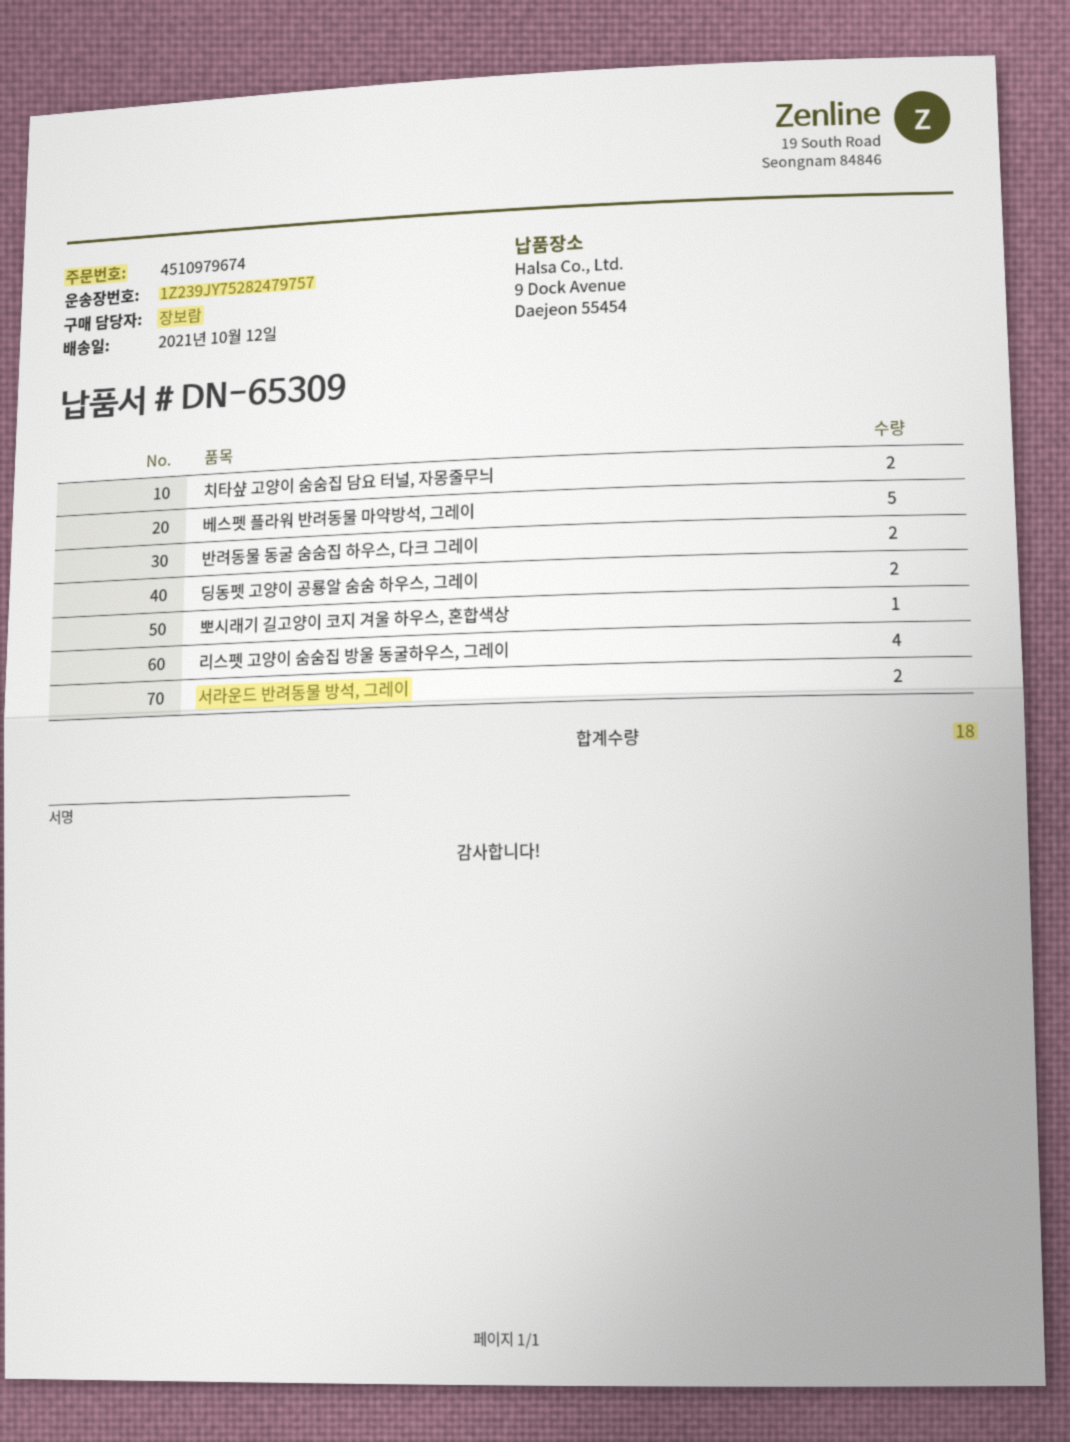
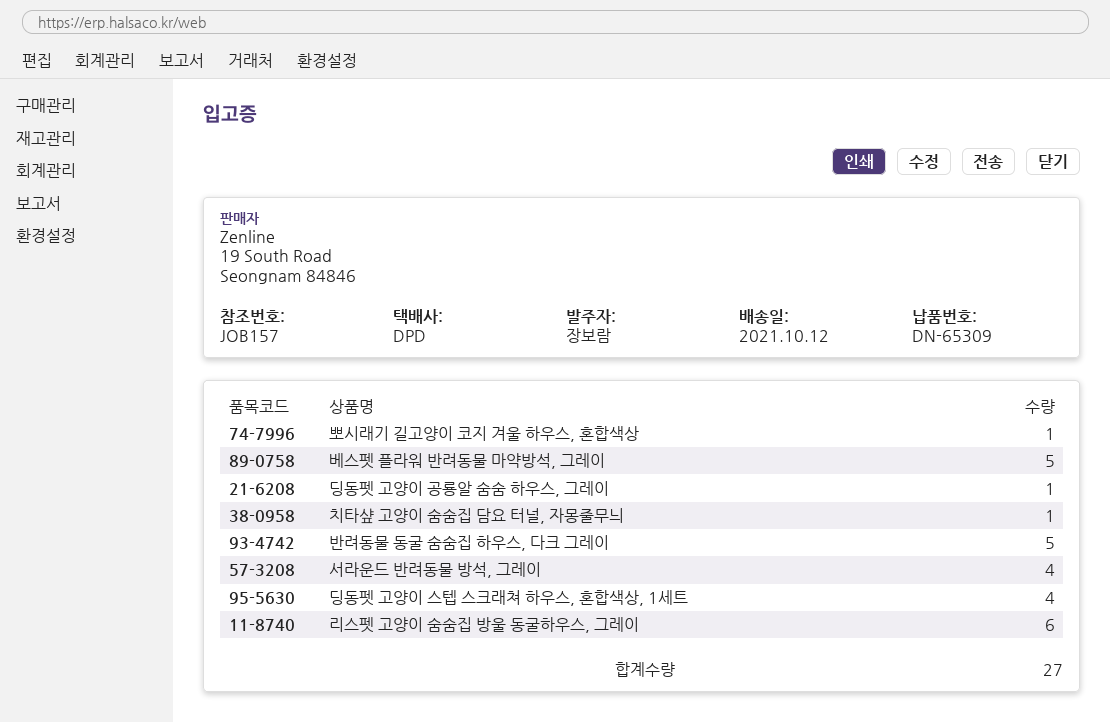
치타샾 고양이 숨숨집 담요 터널, 자몽줄무늬: 2 -> 1
반려동물 동굴 숨숨집 하우스, 다크 그레이: 2 -> 5
딩동펫 고양이 공룡알 숨숨 하우스, 그레이: 2 -> 1
리스펫 고양이 숨숨집 방울 동굴하우스, 그레이: 4 -> 6
서라운드 반려동물 방석, 그레이: 2 -> 4
딩동펫 고양이 스텝 스크래쳐 하우스, 혼합색상, 1세트: none -> 4
total quantity: 18 -> 27

